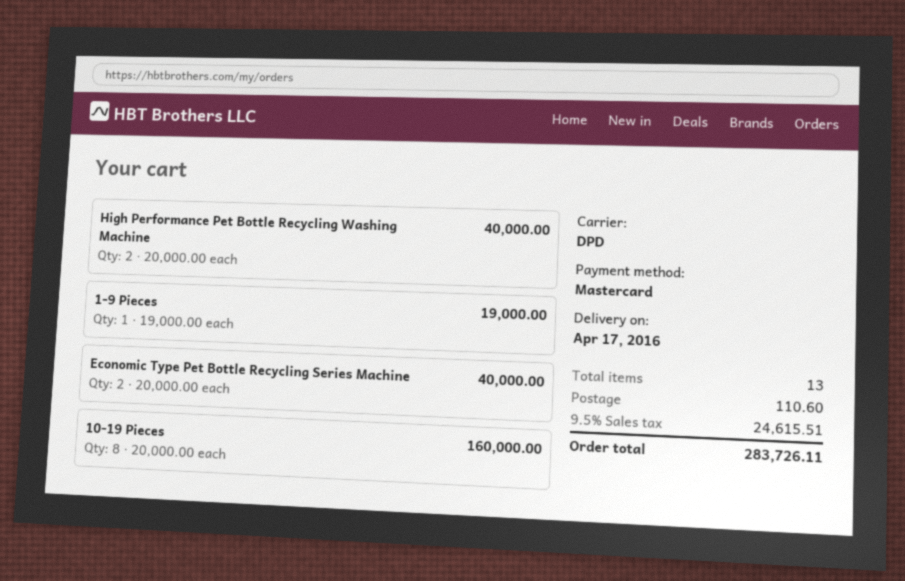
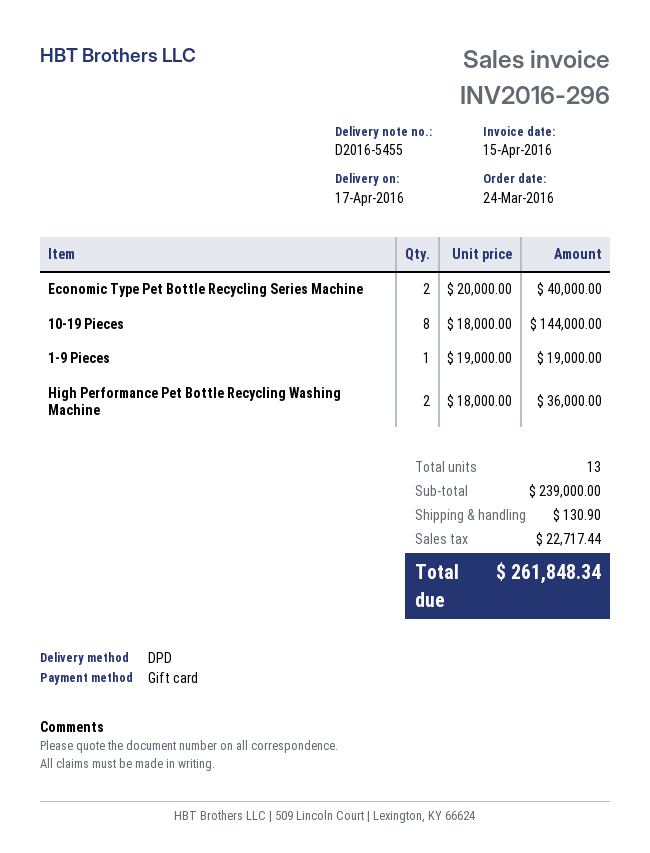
payment method: Mastercard -> gift card
High Performance Pet Bottle Recycling Washing Machine: 2 x 20000.00 = 40000.00 -> 2 x 18000.00 = 36000.00
10-19 Pieces: 8 x 20000.00 = 160000.00 -> 8 x 18000.00 = 144000.00
shipping: 110.60 -> 130.90
tax: 24615.51 -> 22717.44
total: 283726.11 -> 261848.34

